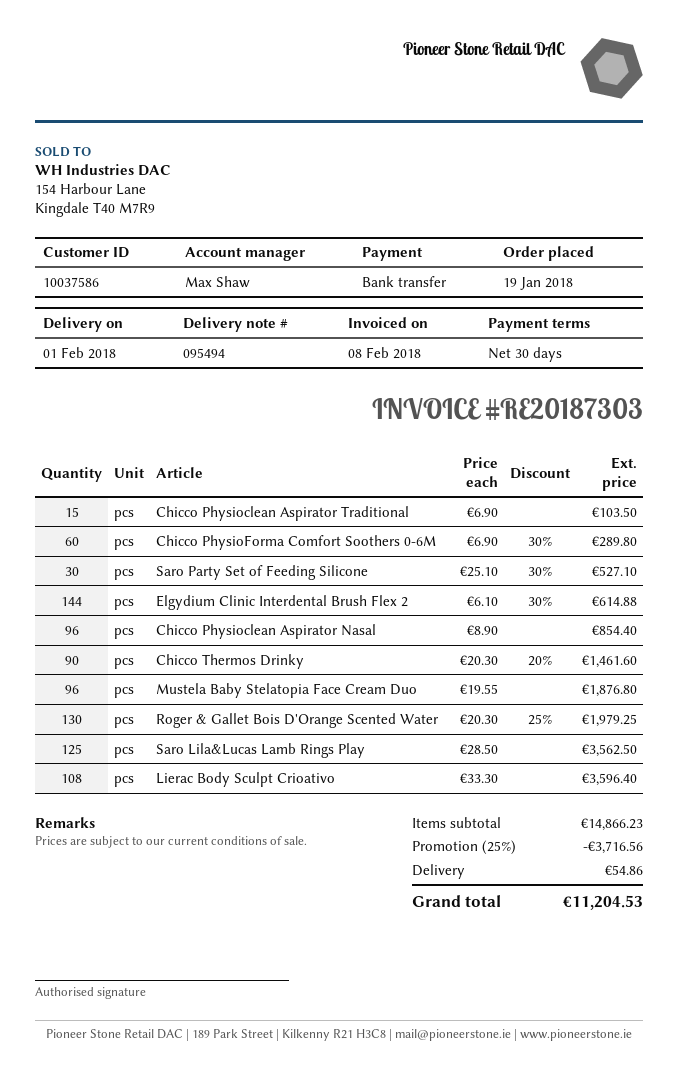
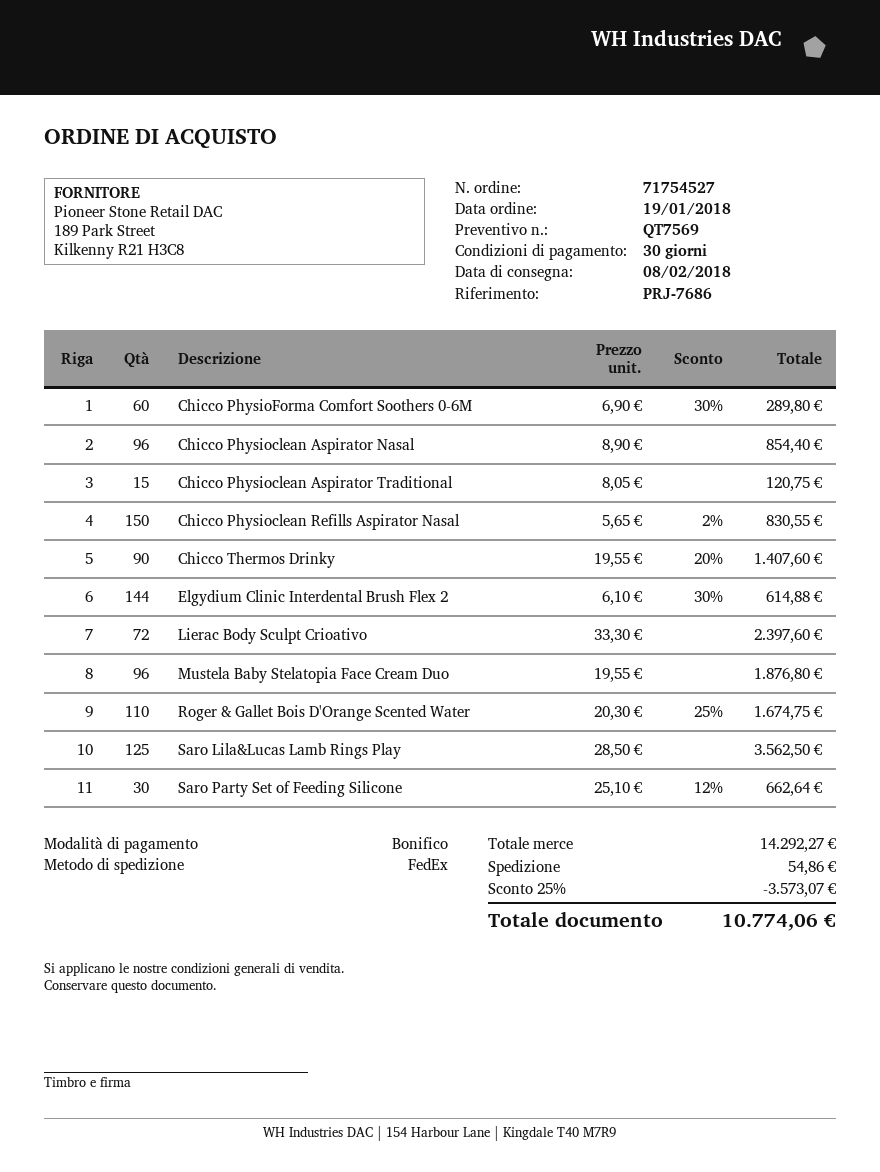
delivery date: 2018-02-01 -> 2018-02-08
Chicco Physioclean Aspirator Traditional: 15 x 6.90 = 103.50 -> 15 x 8.05 = 120.75
Saro Party Set of Feeding Silicone: 30 x 25.10 - 30% = 527.10 -> 30 x 25.10 - 12% = 662.64
Chicco Thermos Drinky: 90 x 20.30 - 20% = 1461.60 -> 90 x 19.55 - 20% = 1407.60
Roger & Gallet Bois D'Orange Scented Water: 130 x 20.30 - 25% = 1979.25 -> 110 x 20.30 - 25% = 1674.75
Lierac Body Sculpt Crioativo: 108 x 33.30 = 3596.40 -> 72 x 33.30 = 2397.60
Chicco Physioclean Refills Aspirator Nasal: none -> 150 x 5.65 - 2% = 830.55
subtotal: 14866.23 -> 14292.27
discount: 25% = 3716.56 -> 25% = 3573.07
total: 11204.53 -> 10774.06

